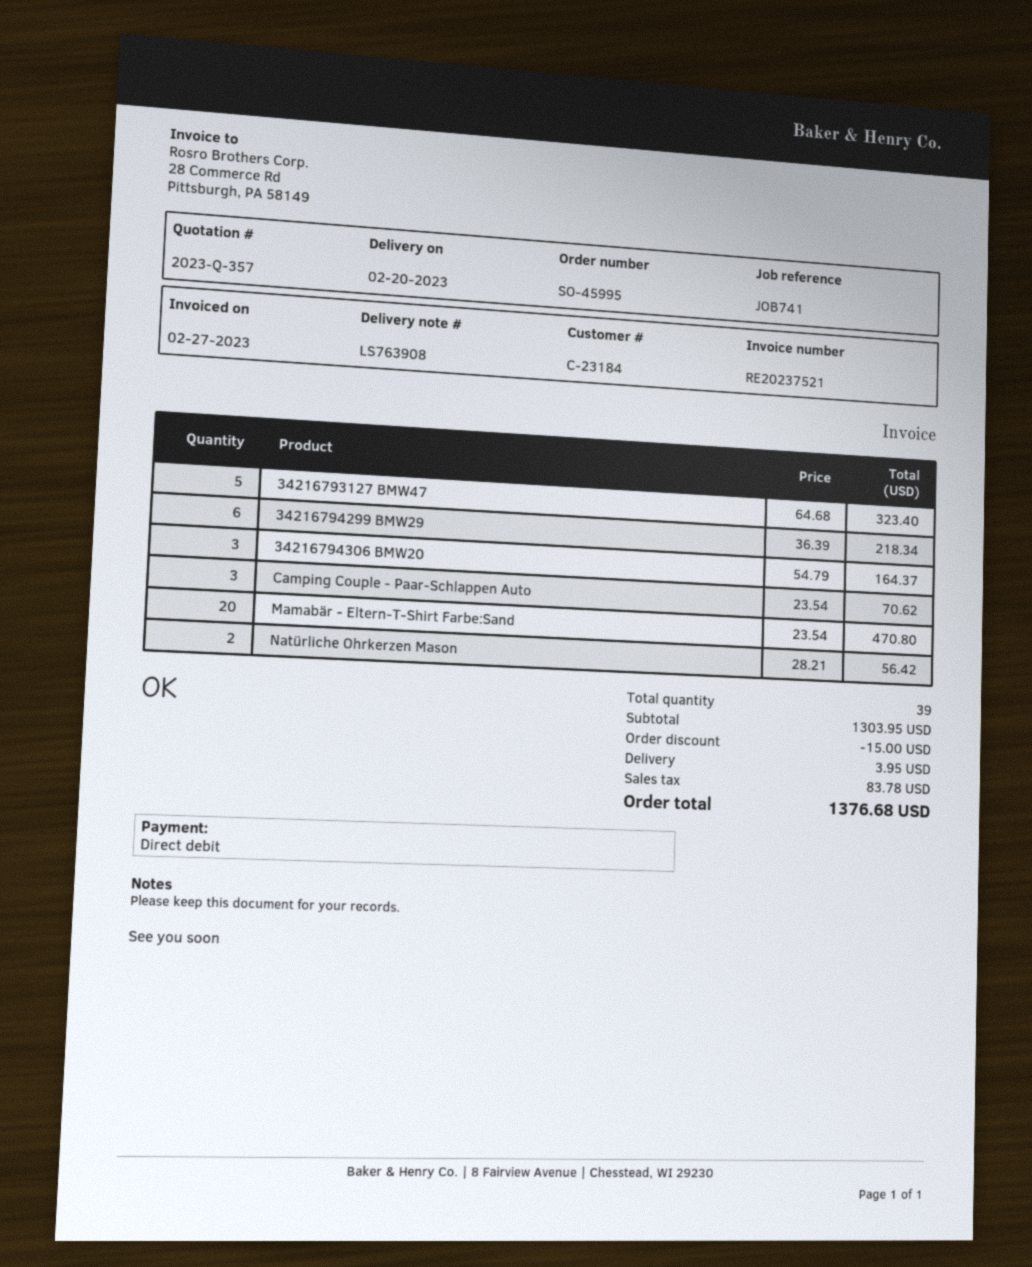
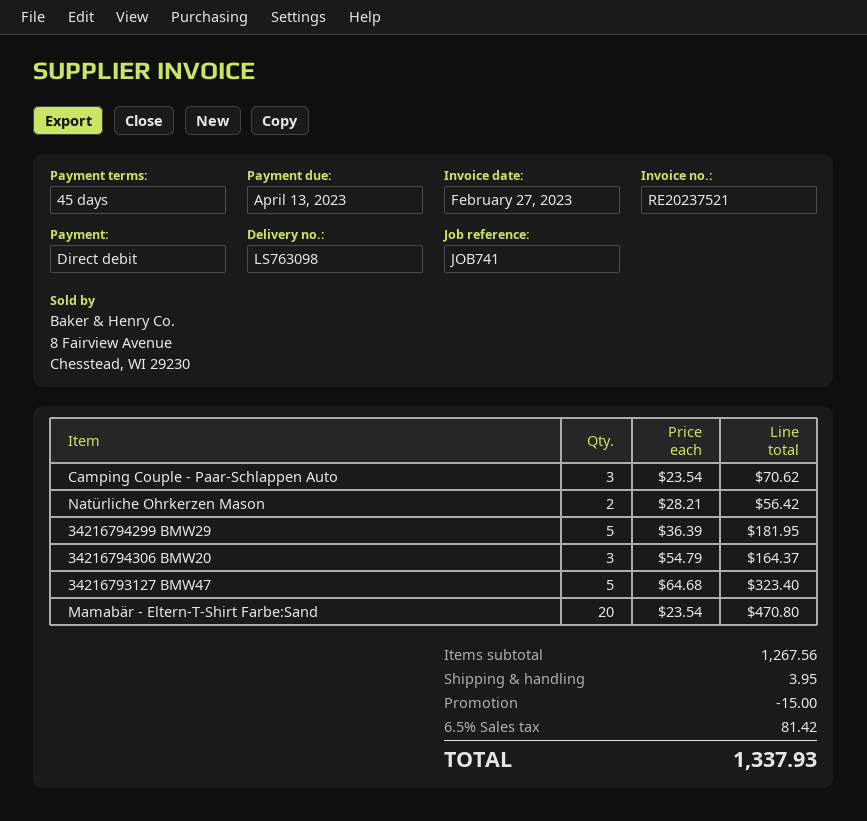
delivery note number: LS763908 -> LS763098
34216794299 BMW29: 6 x 36.39 = 218.34 -> 5 x 36.39 = 181.95
subtotal: 1303.95 -> 1267.56
tax: 83.78 -> 81.42
total: 1376.68 -> 1337.93

